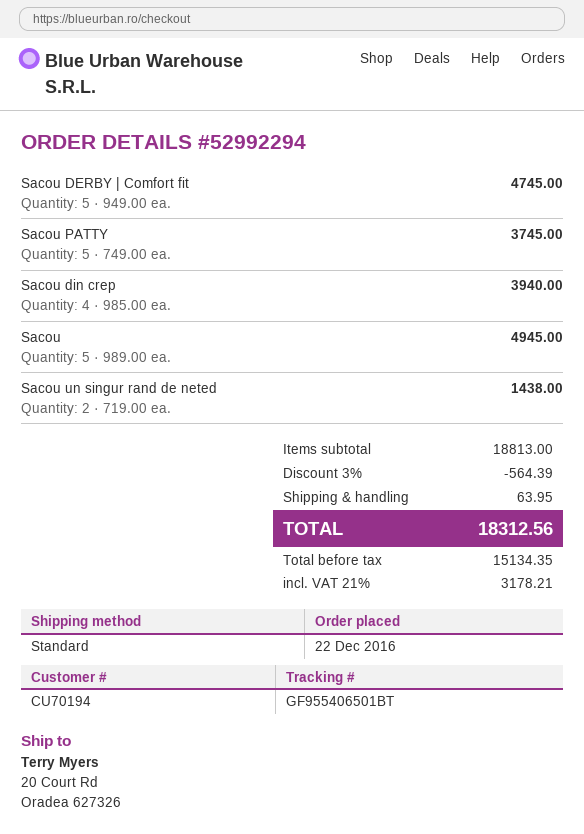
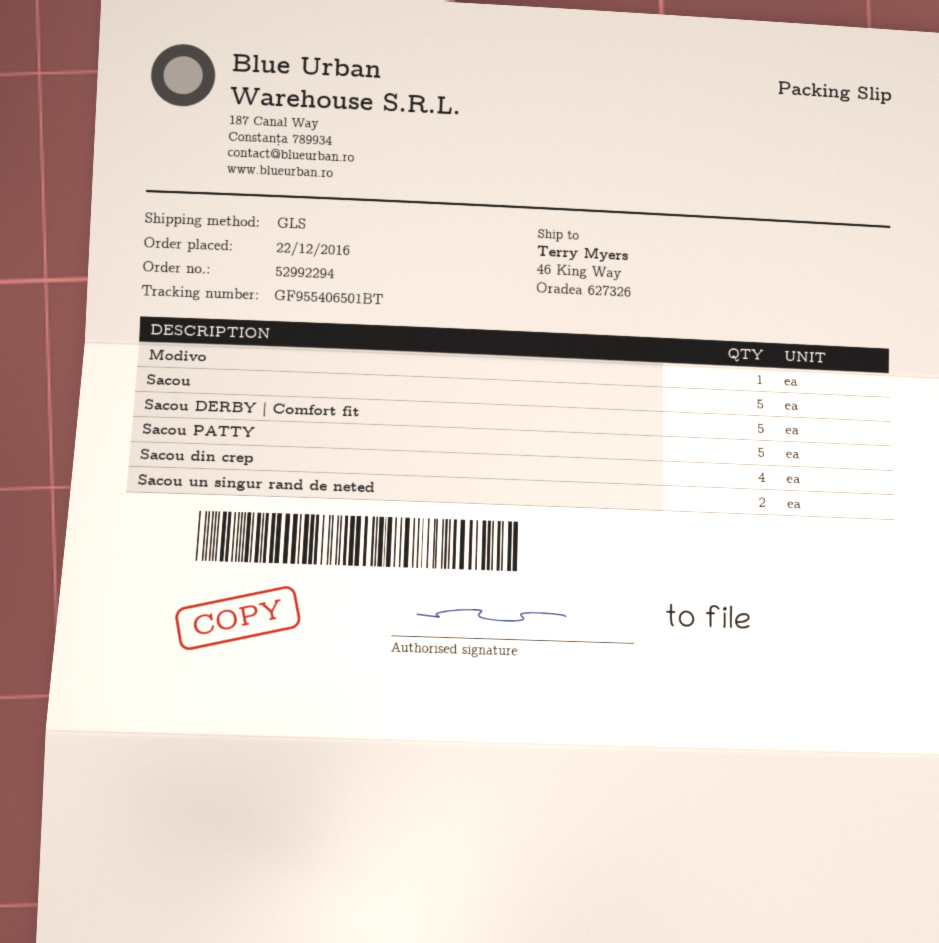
shipping method: standard -> GLS
ship to: 20 Court Rd, Oradea 627326 -> 46 King Way, Oradea 627326
Modivo: none -> 1

